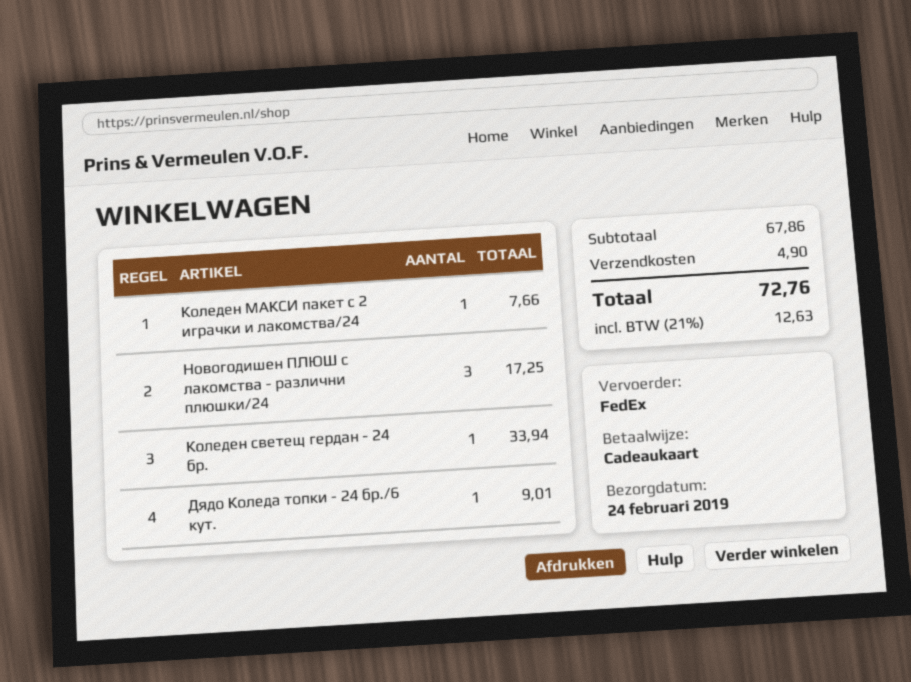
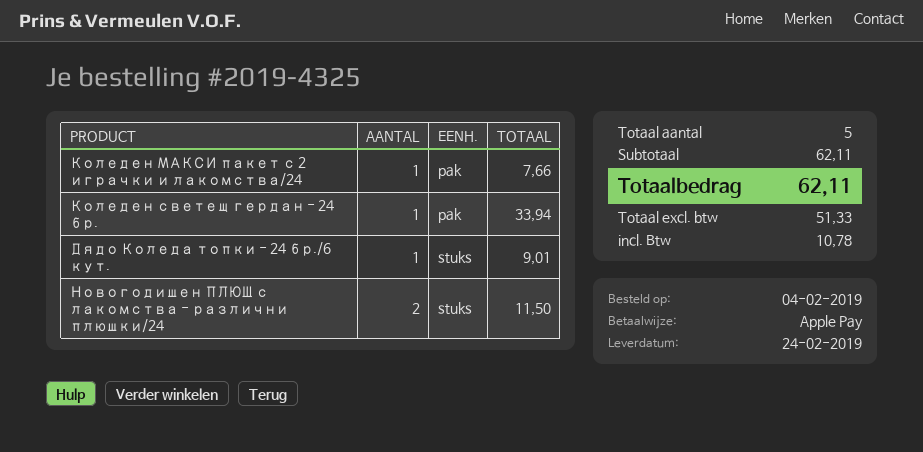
payment method: gift card -> Apple Pay
Новогодишен ПЛЮШ с лакомства - различни плюшки/24: 3 for 17.25 -> 2 for 11.50
subtotal: 67.86 -> 62.11
shipping: 4.90 -> none
tax: 12.63 -> 10.78
total: 72.76 -> 62.11

